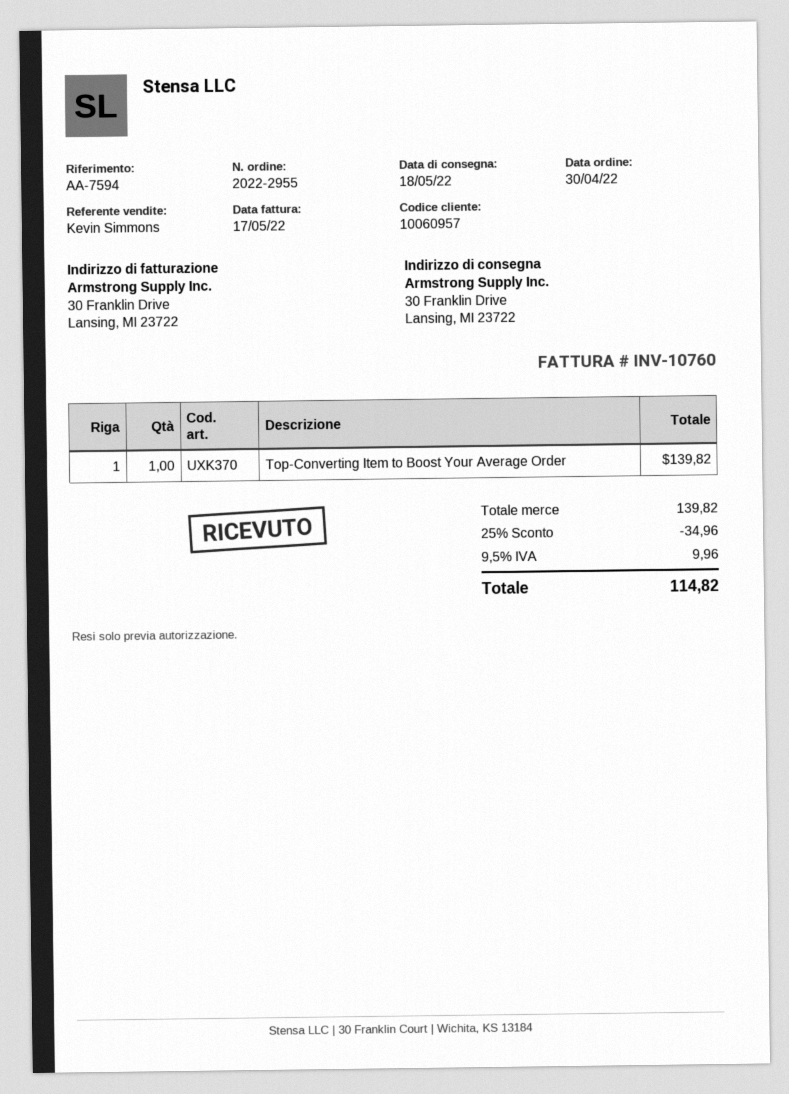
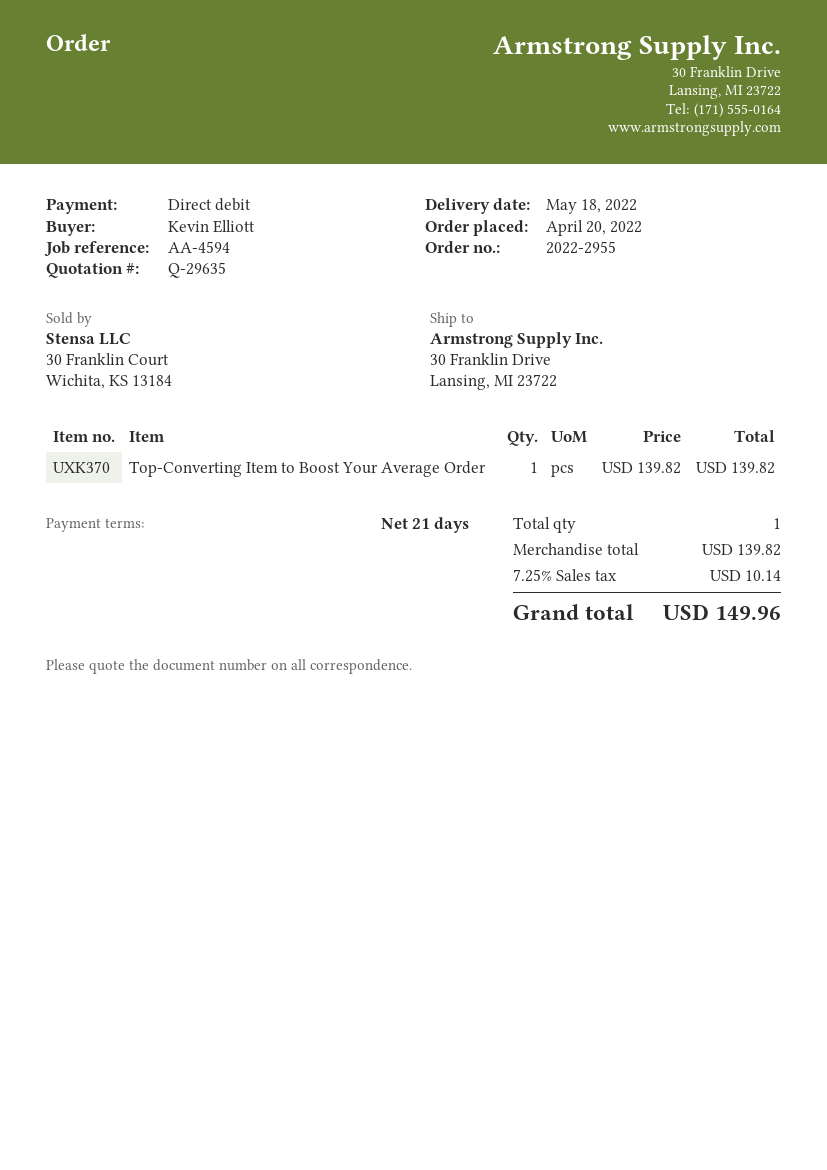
order date: 2022-04-30 -> 2022-04-20
reference: AA-7594 -> AA-4594
discount: 25% = 34.96 -> none
tax: 9.5% = 9.96 -> 7.25% = 10.14
total: 114.82 -> 149.96

